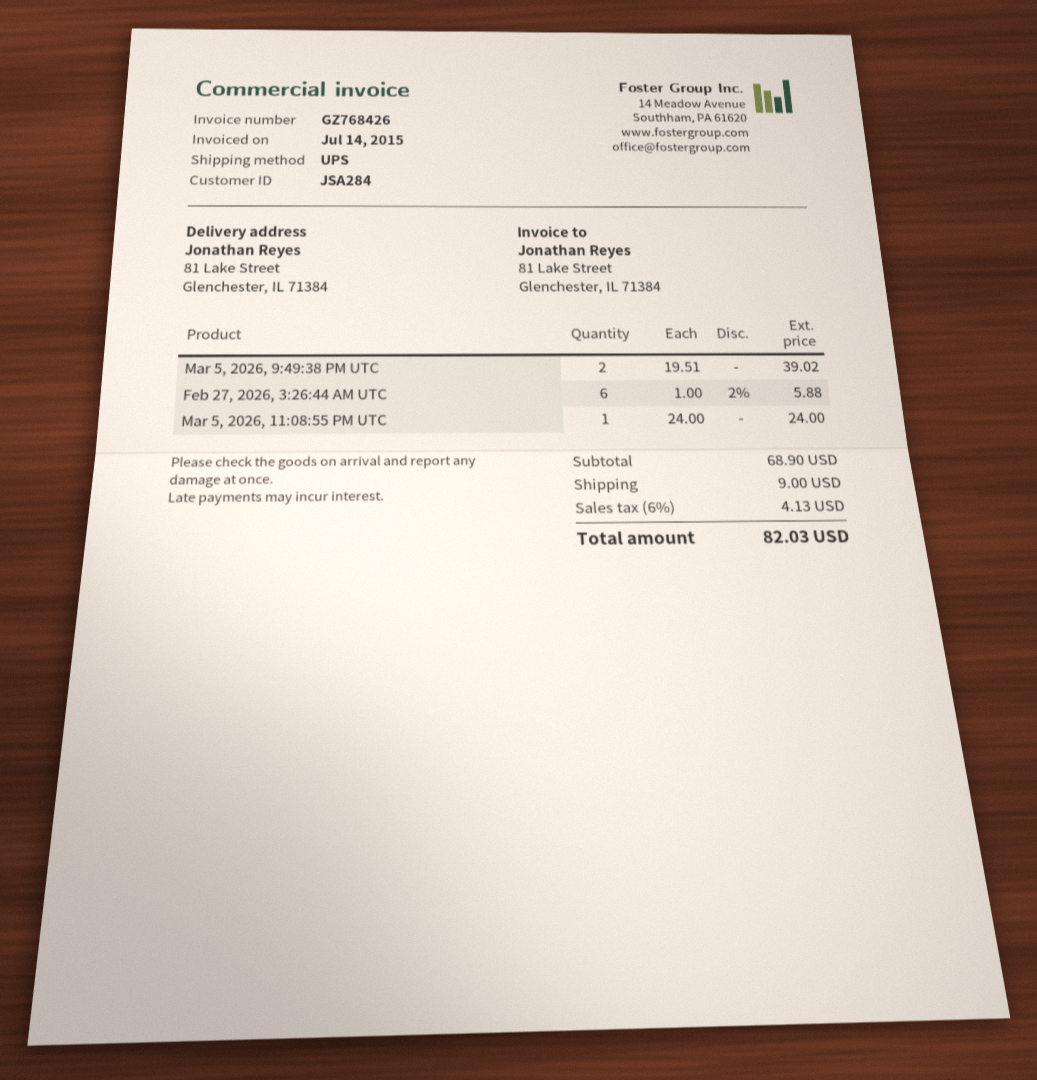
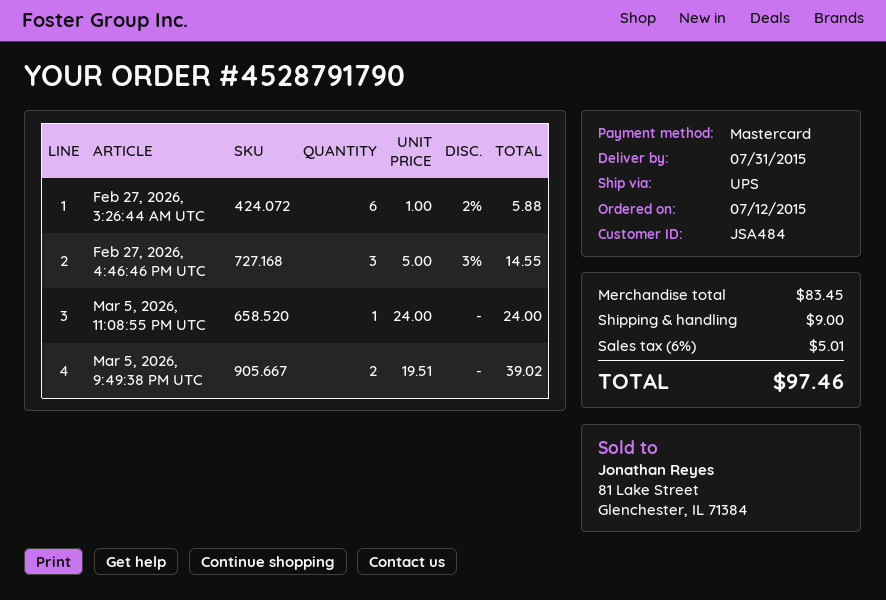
customer number: JSA284 -> JSA484
Feb 27, 2026, 4:46:46 PM UTC: none -> 3 x 5.00 - 3% = 14.55
subtotal: 68.90 -> 83.45
tax: 6% = 4.13 -> 6% = 5.01
total: 82.03 -> 97.46

